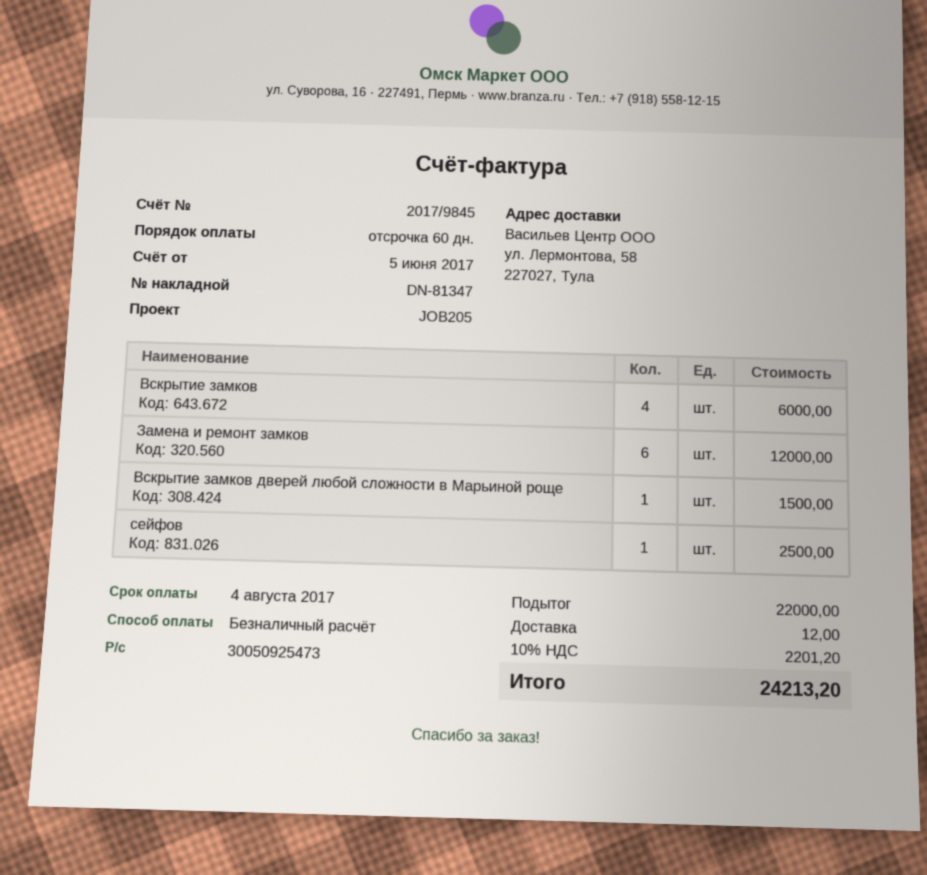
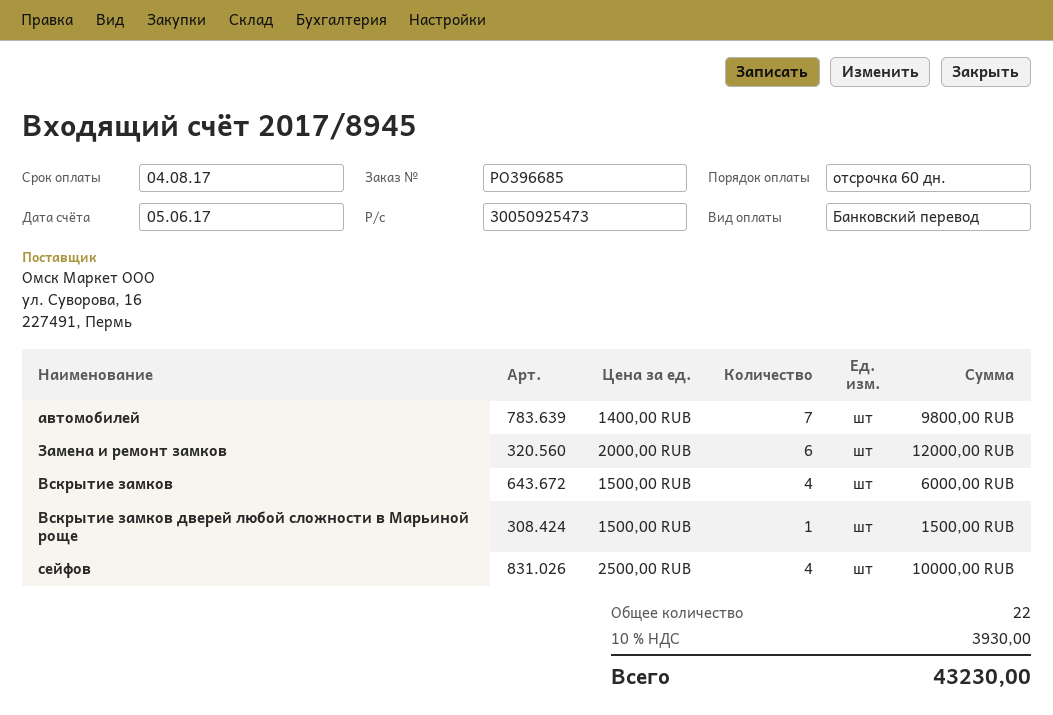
invoice number: 2017/9845 -> 2017/8945
сейфов: 1 for 2500.00 -> 4 for 10000.00
автомобилей: none -> 7 for 9800.00
shipping: 12.00 -> none
tax: 10% = 2201.20 -> 10% = 3930.00
total: 24213.20 -> 43230.00

